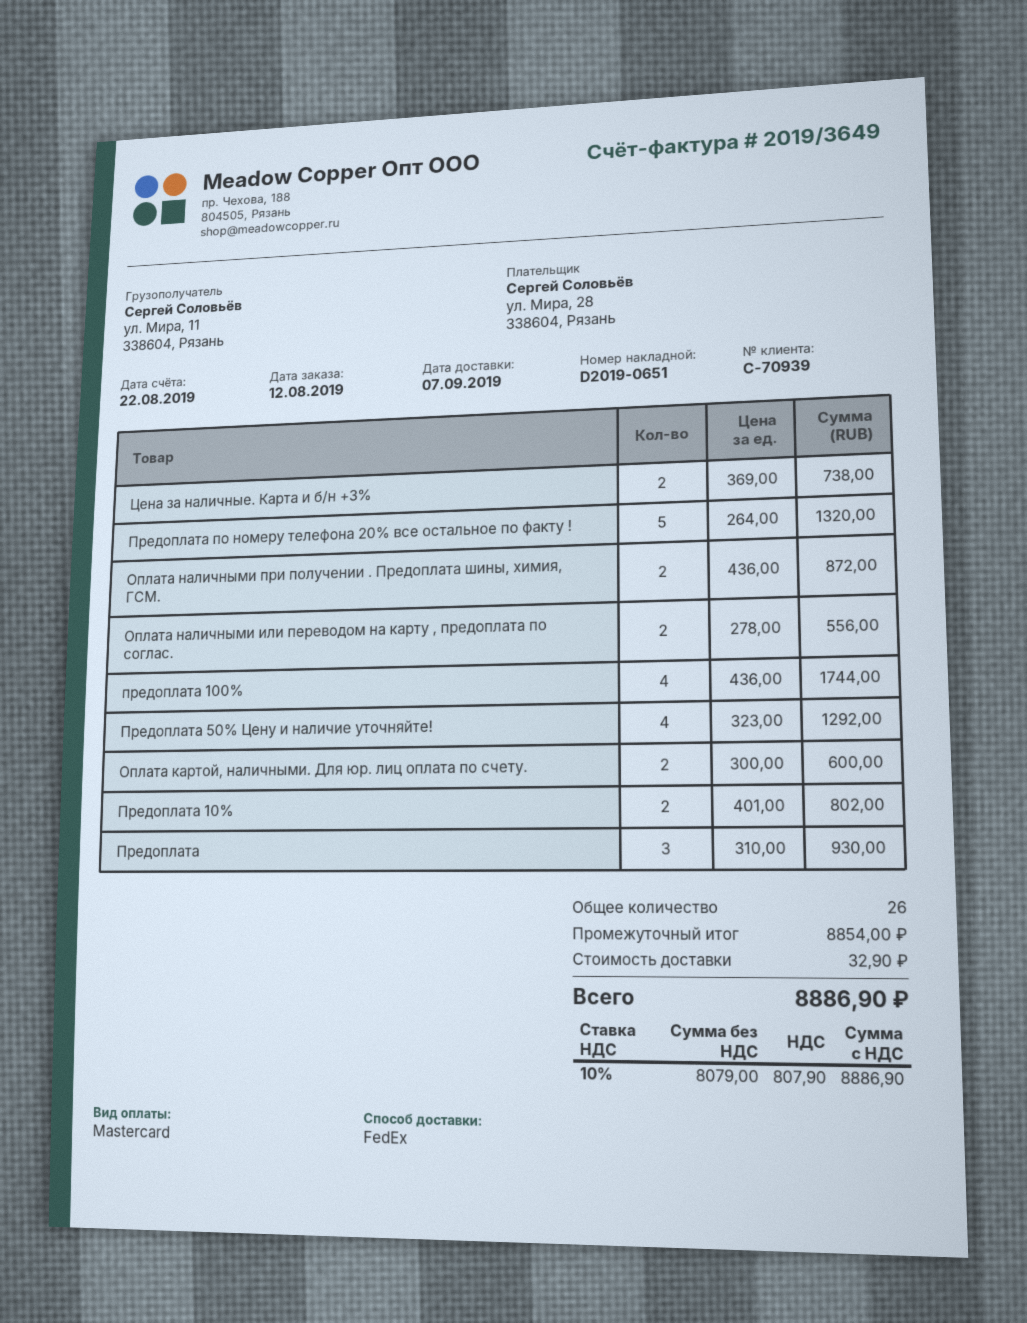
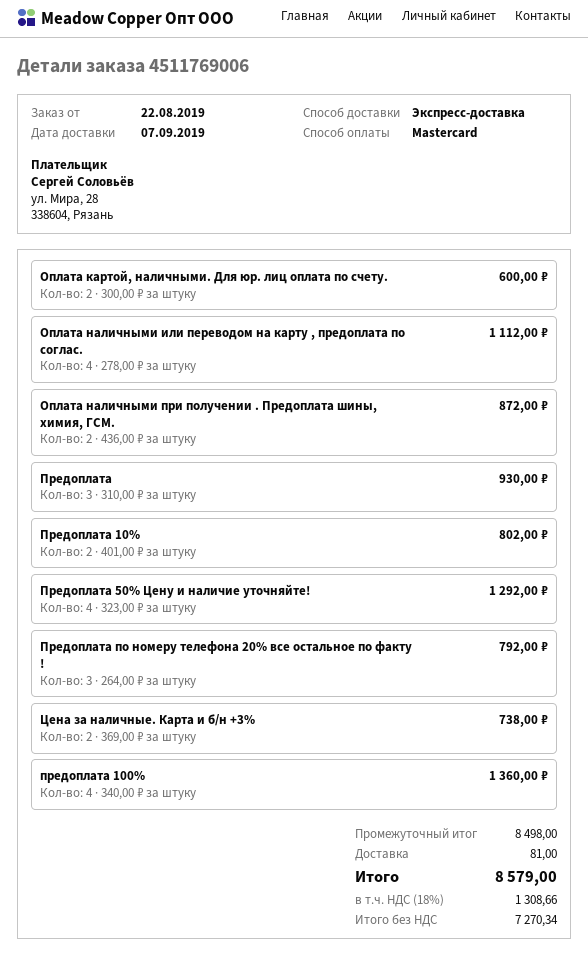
order date: 2019-08-12 -> 2019-08-22
shipping method: FedEx -> express
Предоплата по номеру телефона 20% все остальное по факту !: 5 x 264.00 = 1320.00 -> 3 x 264.00 = 792.00
Оплата наличными или переводом на карту , предоплата по соглас.: 2 x 278.00 = 556.00 -> 4 x 278.00 = 1112.00
предоплата 100%: 4 x 436.00 = 1744.00 -> 4 x 340.00 = 1360.00
subtotal: 8854.00 -> 8498.00
shipping: 32.90 -> 81.00
net: 8079.00 -> 7270.34
tax: 10% = 807.90 -> 18% = 1308.66
total: 8886.90 -> 8579.00

